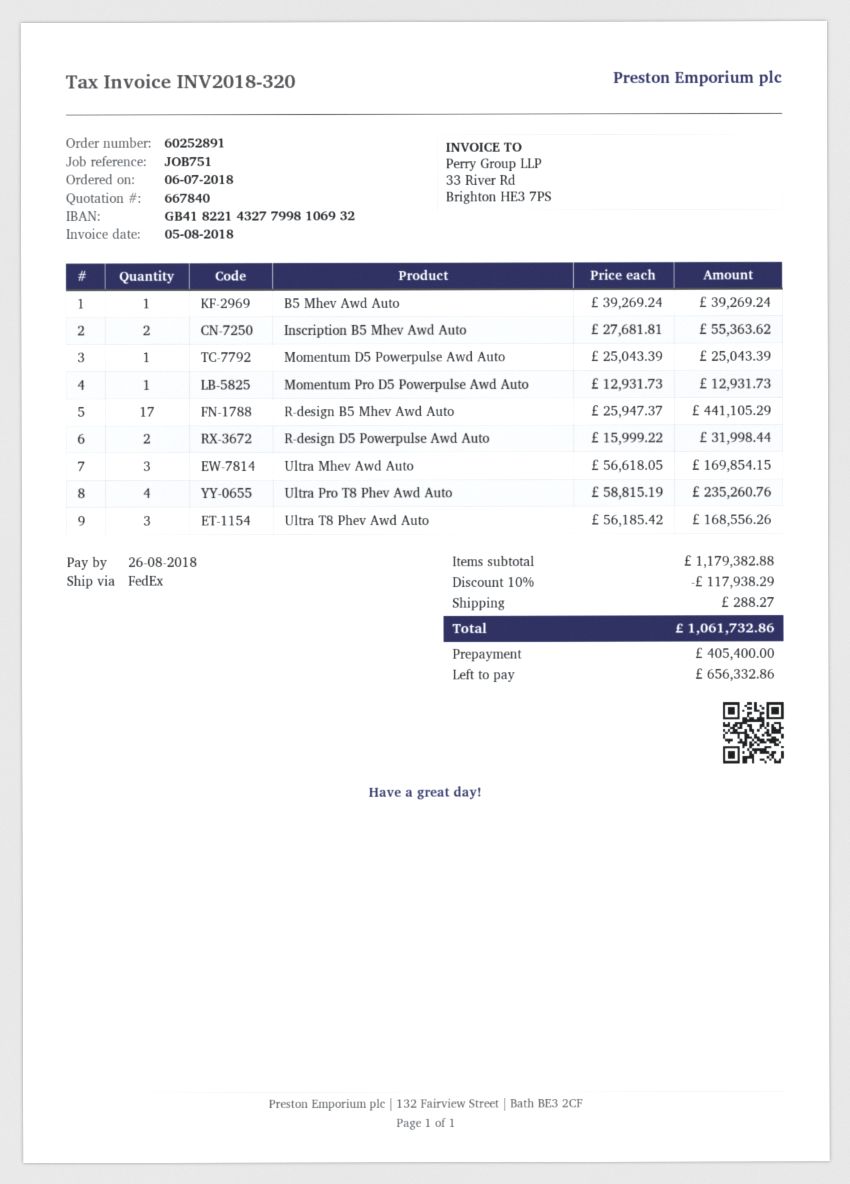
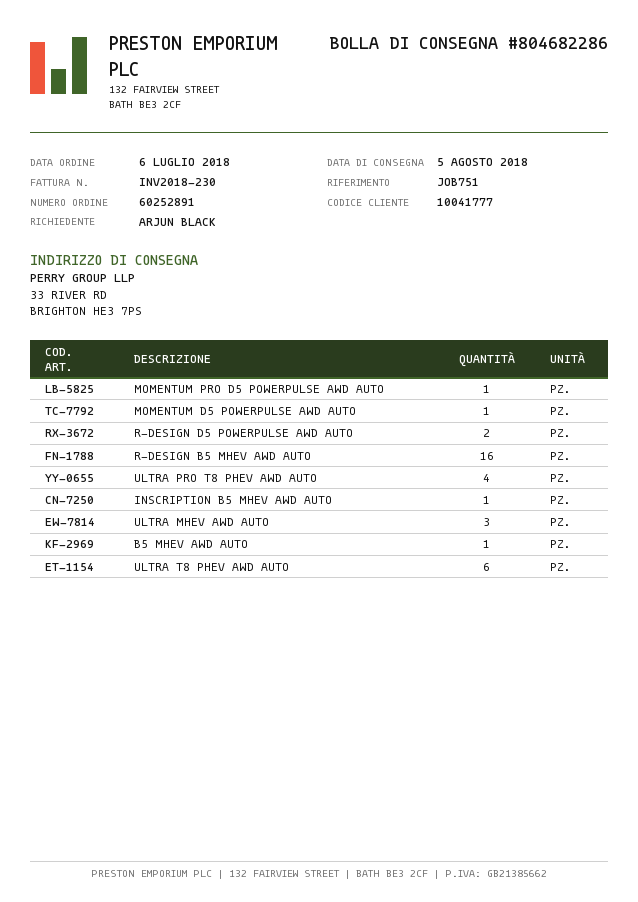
invoice number: INV2018-320 -> INV2018-230
Inscription B5 Mhev Awd Auto: 2 -> 1
R-design B5 Mhev Awd Auto: 17 -> 16
Ultra T8 Phev Awd Auto: 3 -> 6

